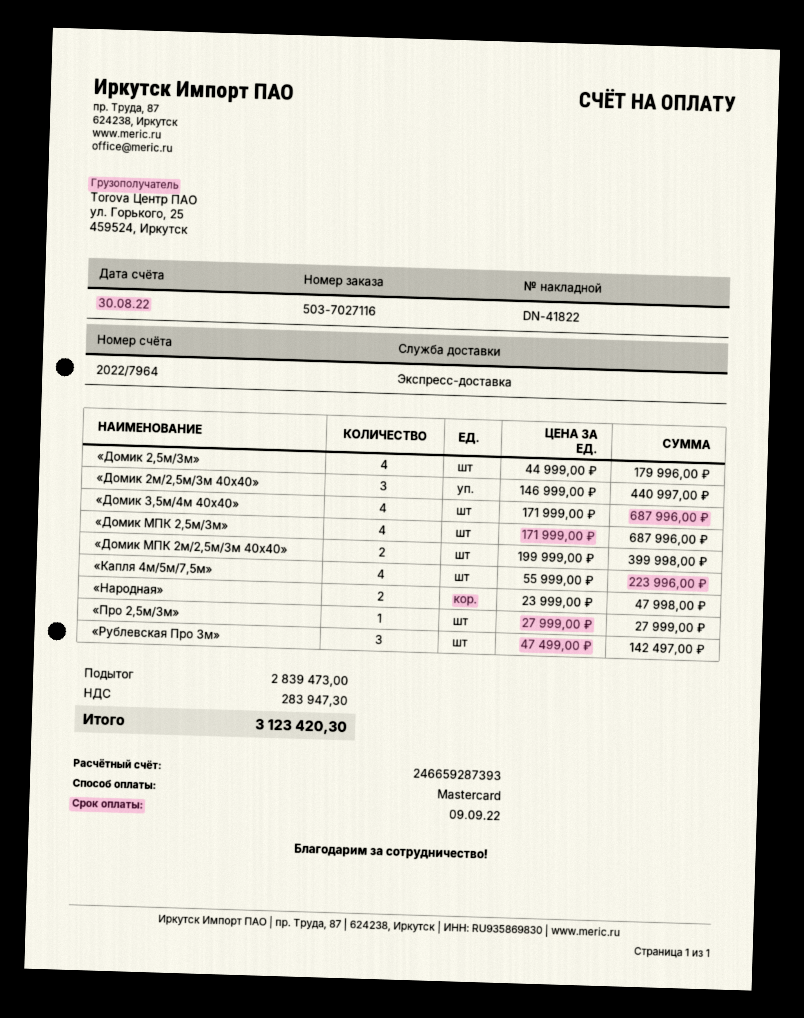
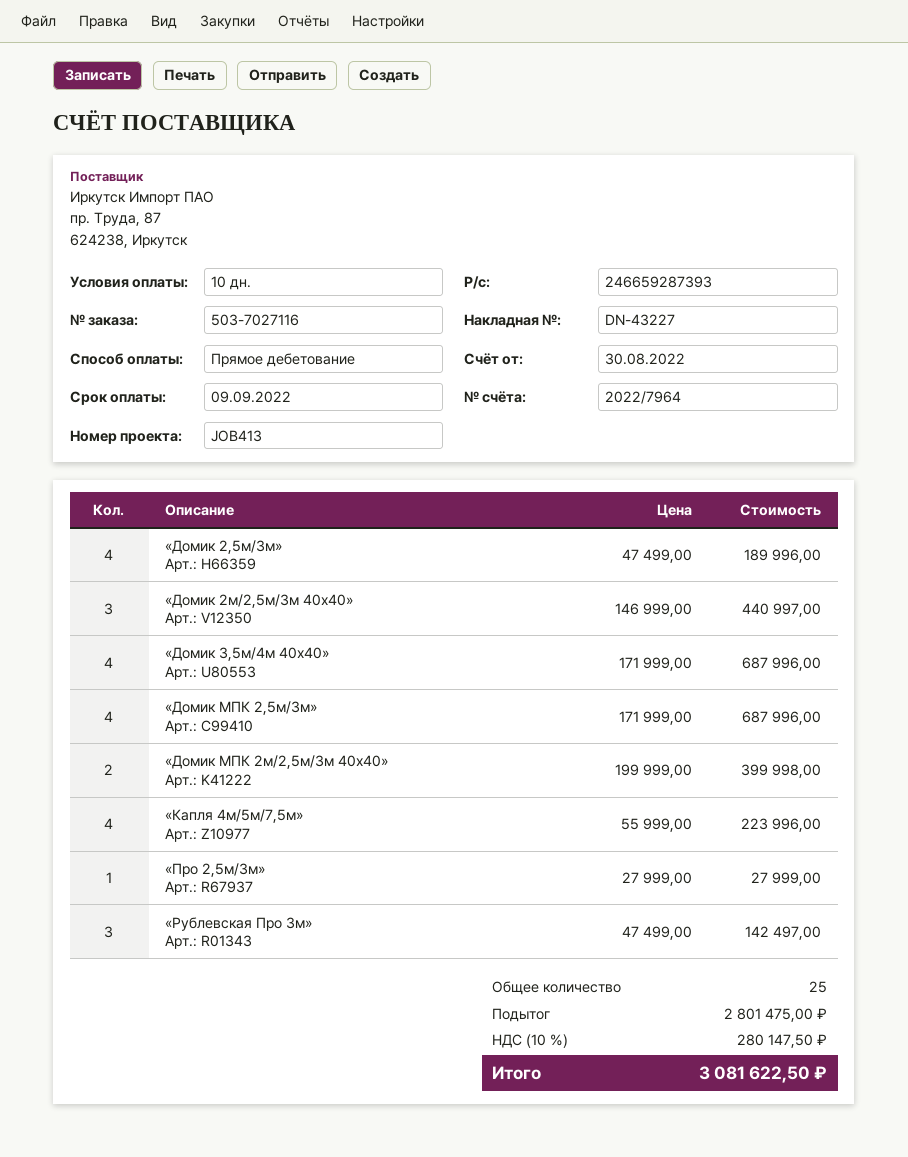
delivery note number: DN-41822 -> DN-43227
payment method: Mastercard -> direct debit
«Домик 2,5м/3м»: 4 x 44999.00 = 179996.00 -> 4 x 47499.00 = 189996.00
«Народная»: 2 x 23999.00 = 47998.00 -> none
subtotal: 2839473.00 -> 2801475.00
tax: 283947.30 -> 280147.50
total: 3123420.30 -> 3081622.50

